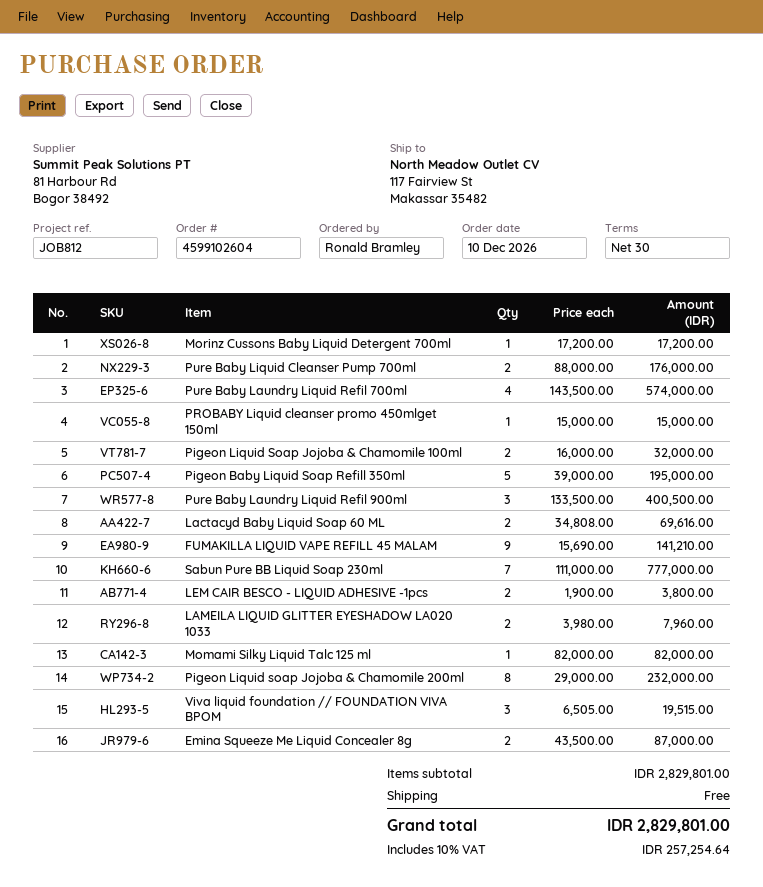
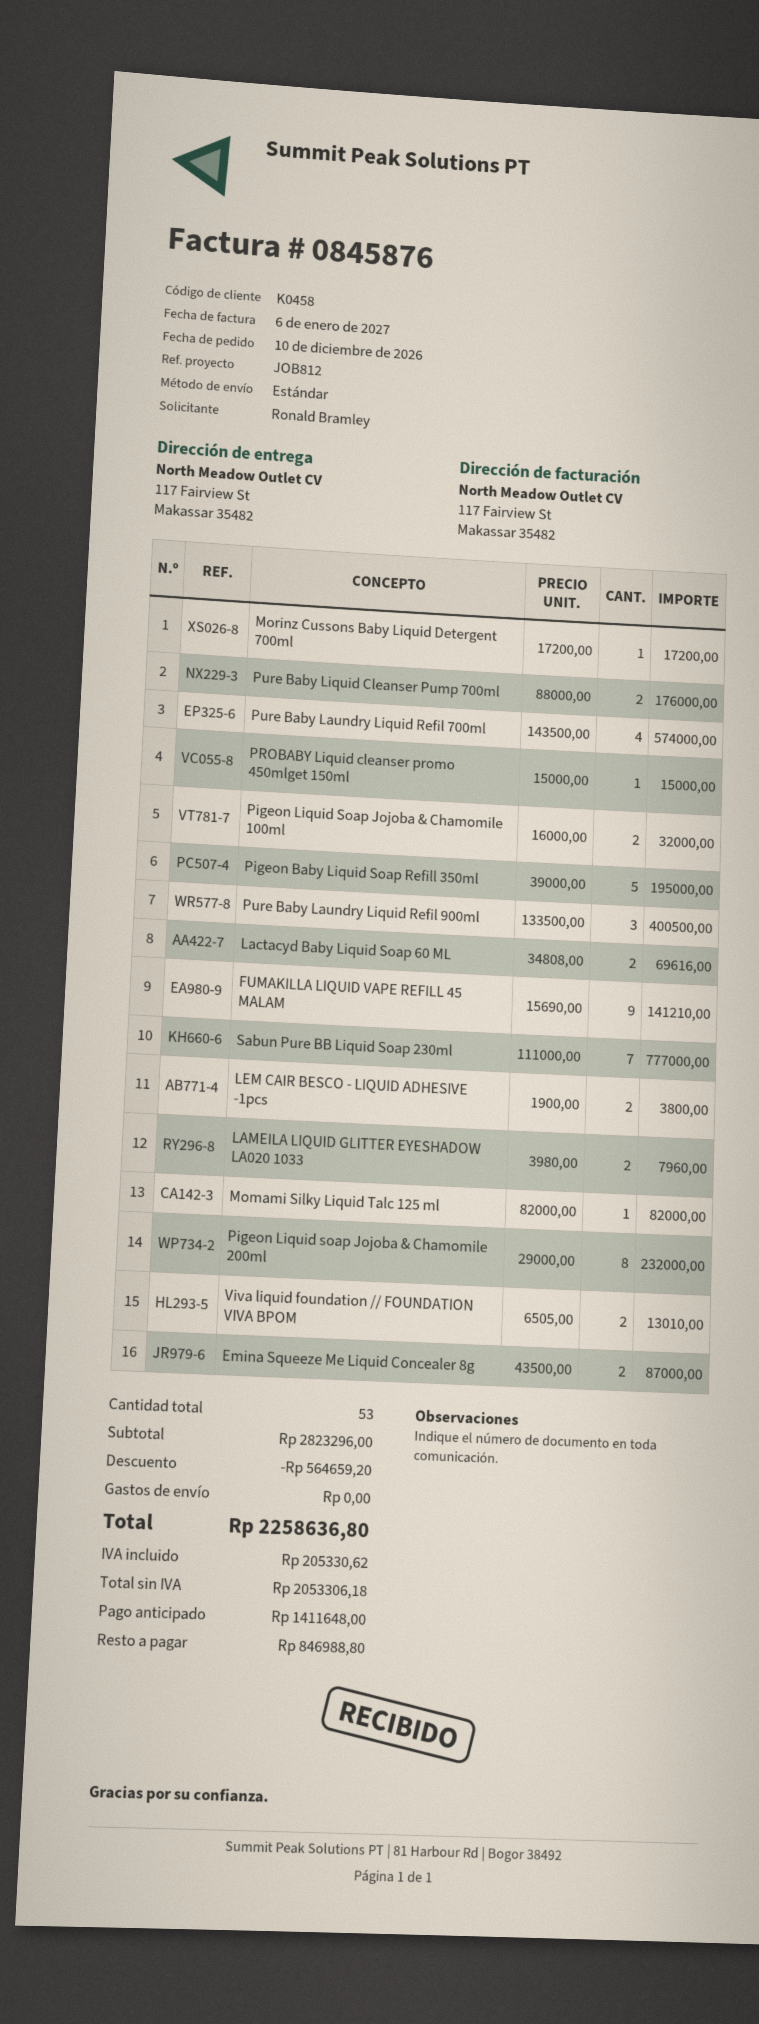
Viva liquid foundation // FOUNDATION VIVA BPOM: 3 x 6505.00 = 19515.00 -> 2 x 6505.00 = 13010.00
subtotal: 2829801.00 -> 2823296.00
discount: none -> 564659.20
tax: 257254.64 -> 205330.62
total: 2829801.00 -> 2258636.80

